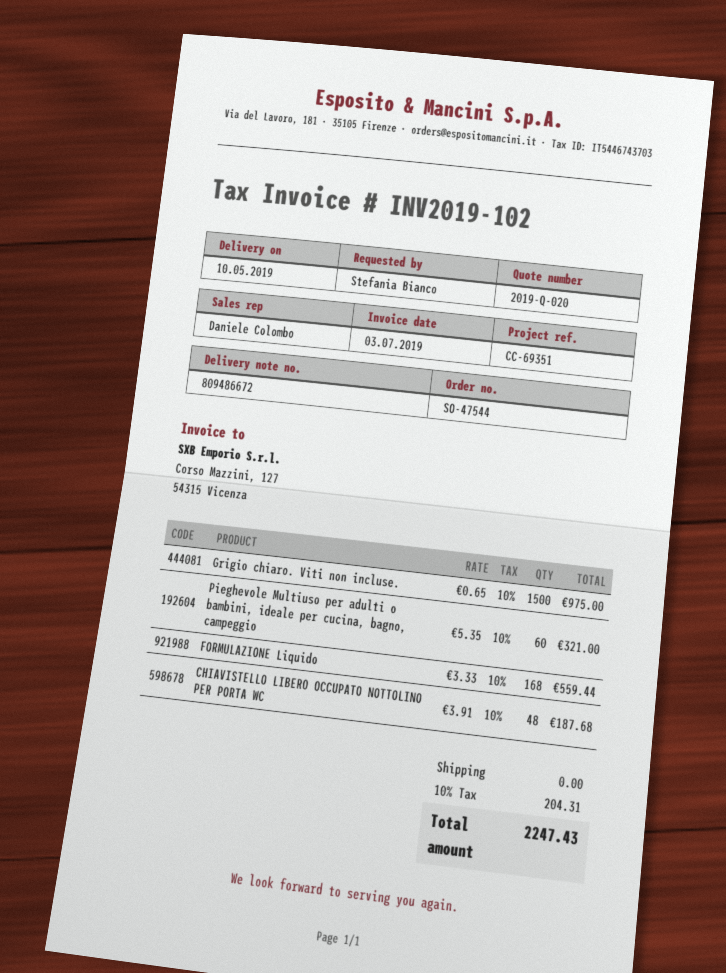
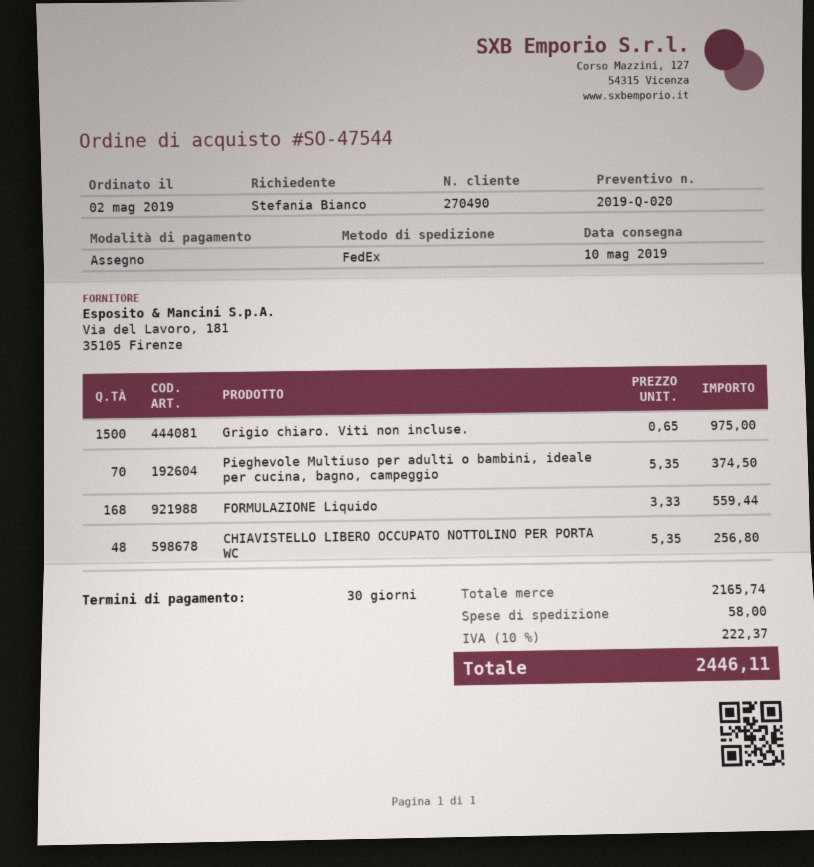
Pieghevole Multiuso per adulti o bambini, ideale per cucina, bagno, campeggio: 60 x 5.35 = 321.00 -> 70 x 5.35 = 374.50
CHIAVISTELLO LIBERO OCCUPATO NOTTOLINO PER PORTA WC: 48 x 3.91 = 187.68 -> 48 x 5.35 = 256.80
shipping: 0.00 -> 58.00
tax: 10% = 204.31 -> 10% = 222.37
total: 2247.43 -> 2446.11

